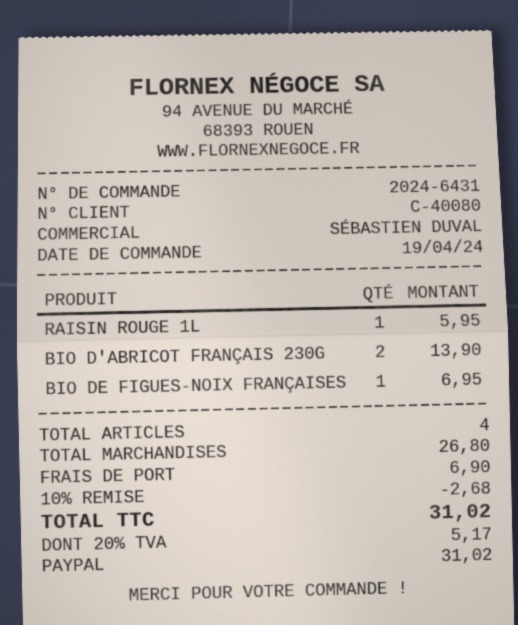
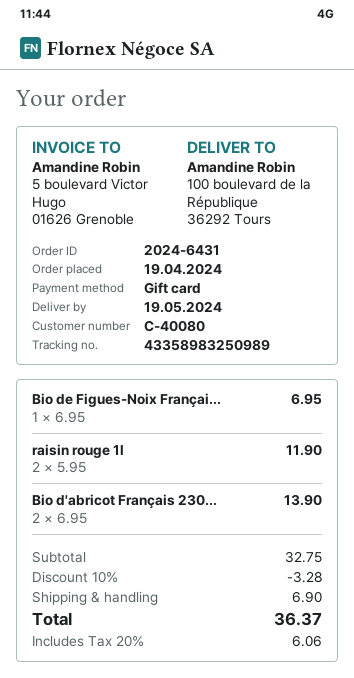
payment method: PayPal -> gift card
RAISIN ROUGE 1L: 1 for 5.95 -> 2 for 11.90
subtotal: 26.80 -> 32.75
discount: 10% = 2.68 -> 10% = 3.28
tax: 20% = 5.17 -> 20% = 6.06
total: 31.02 -> 36.37

